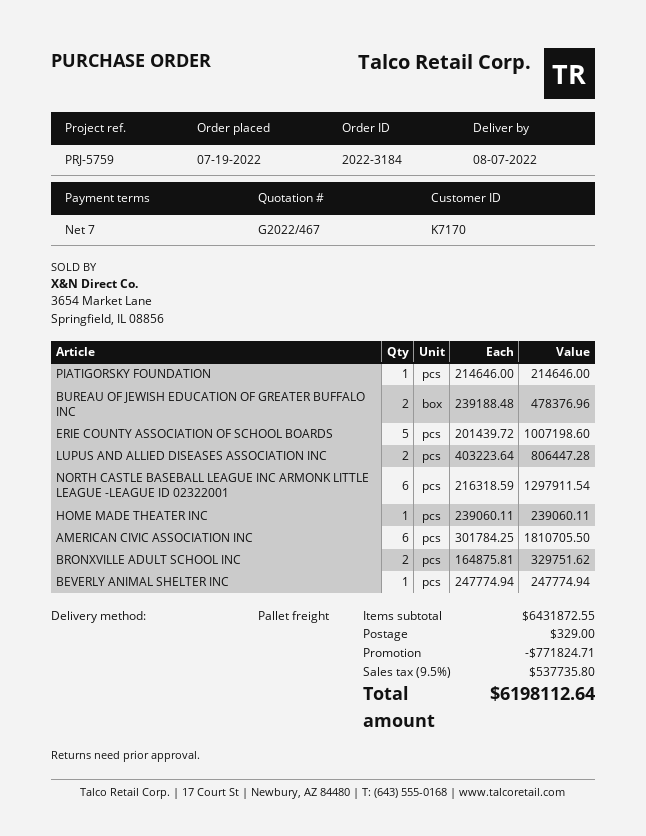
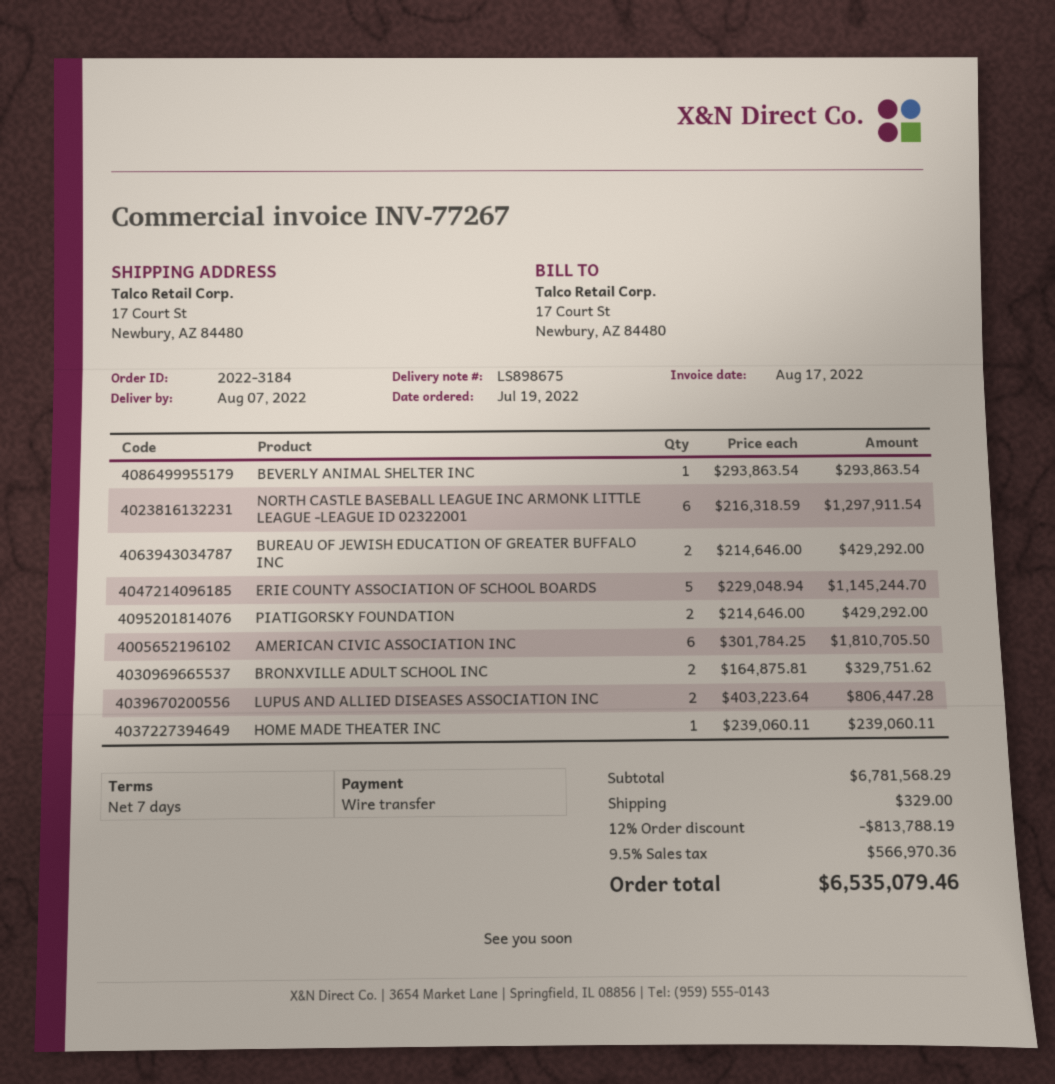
PIATIGORSKY FOUNDATION: 1 x 214646.00 = 214646.00 -> 2 x 214646.00 = 429292.00
BUREAU OF JEWISH EDUCATION OF GREATER BUFFALO INC: 2 x 239188.48 = 478376.96 -> 2 x 214646.00 = 429292.00
ERIE COUNTY ASSOCIATION OF SCHOOL BOARDS: 5 x 201439.72 = 1007198.60 -> 5 x 229048.94 = 1145244.70
BEVERLY ANIMAL SHELTER INC: 1 x 247774.94 = 247774.94 -> 1 x 293863.54 = 293863.54
subtotal: 6431872.55 -> 6781568.29
discount: 771824.71 -> 813788.19
tax: 9.5% = 537735.80 -> 9.5% = 566970.36
total: 6198112.64 -> 6535079.46

